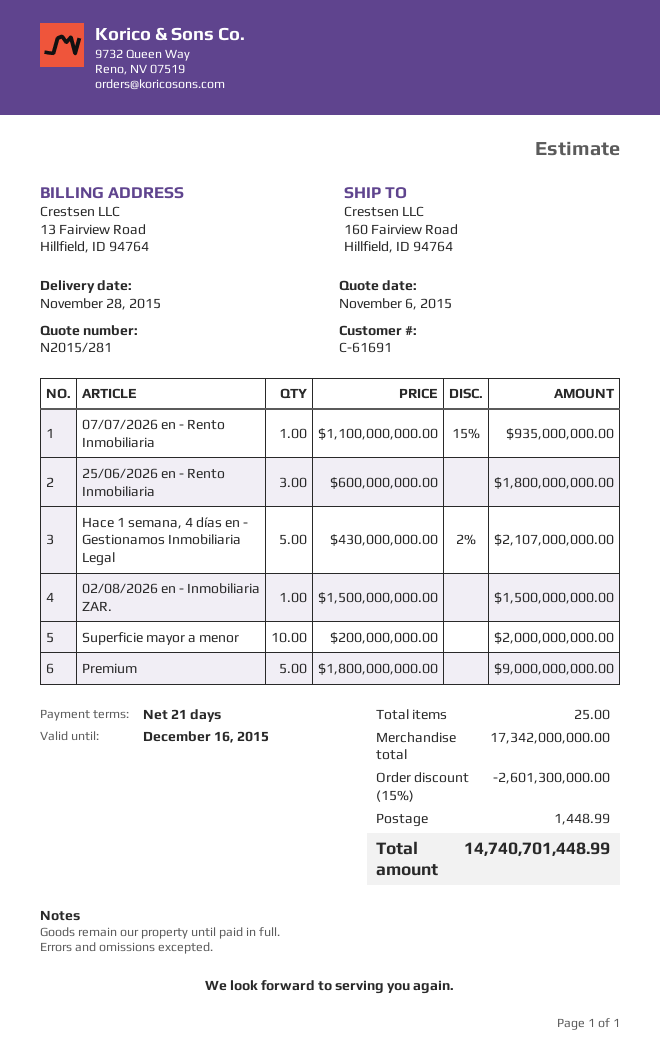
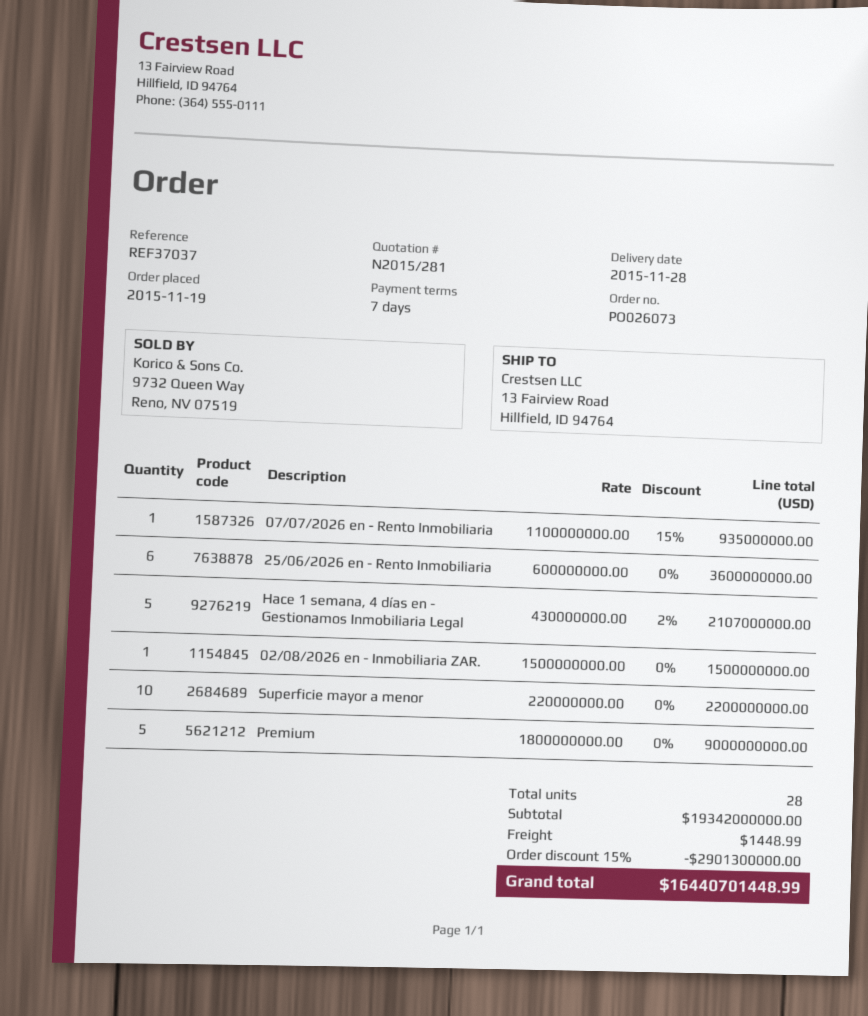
payment terms: 21 days -> 7 days
ship to: 160 Fairview Road, Hillfield, ID 94764 -> 13 Fairview Road, Hillfield, ID 94764
25/06/2026 en - Rento Inmobiliaria: 3 x 600000000.00 = 1800000000.00 -> 6 x 600000000.00 = 3600000000.00
Superficie mayor a menor: 10 x 200000000.00 = 2000000000.00 -> 10 x 220000000.00 = 2200000000.00
total quantity: 25 -> 28
subtotal: 17342000000.00 -> 19342000000.00
discount: 15% = 2601300000.00 -> 15% = 2901300000.00
total: 14740701448.99 -> 16440701448.99

